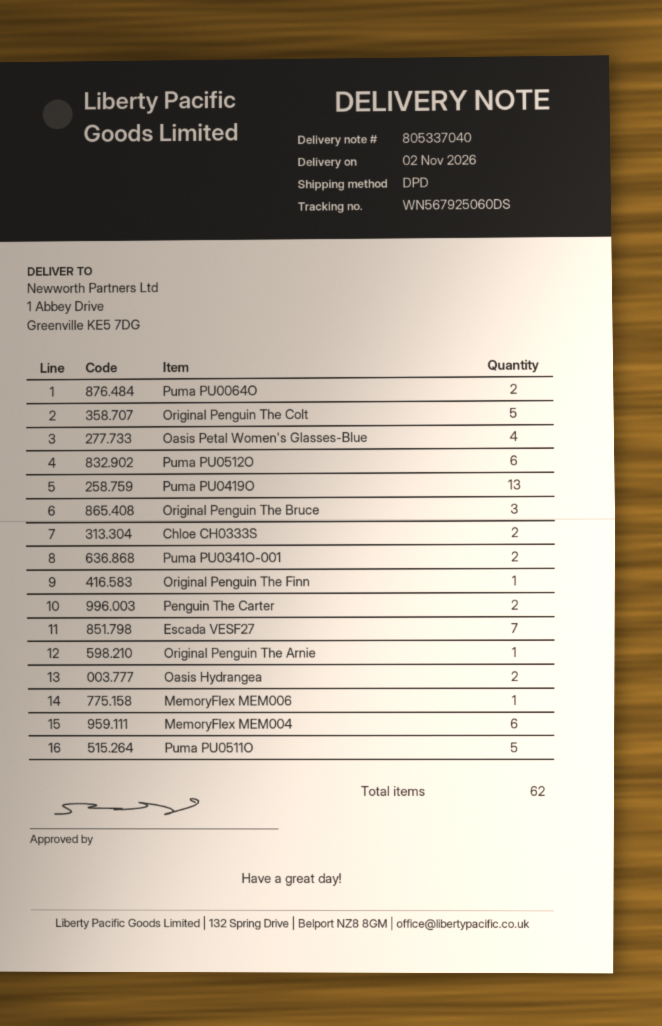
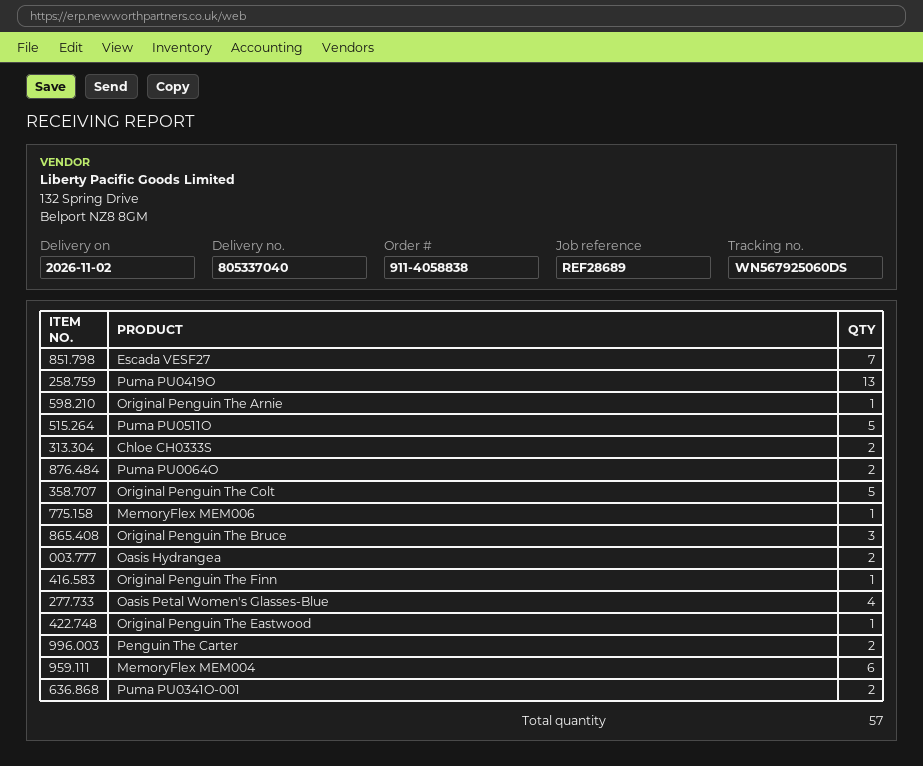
Puma PU0512O: 6 -> none
Original Penguin The Eastwood: none -> 1
total quantity: 62 -> 57

